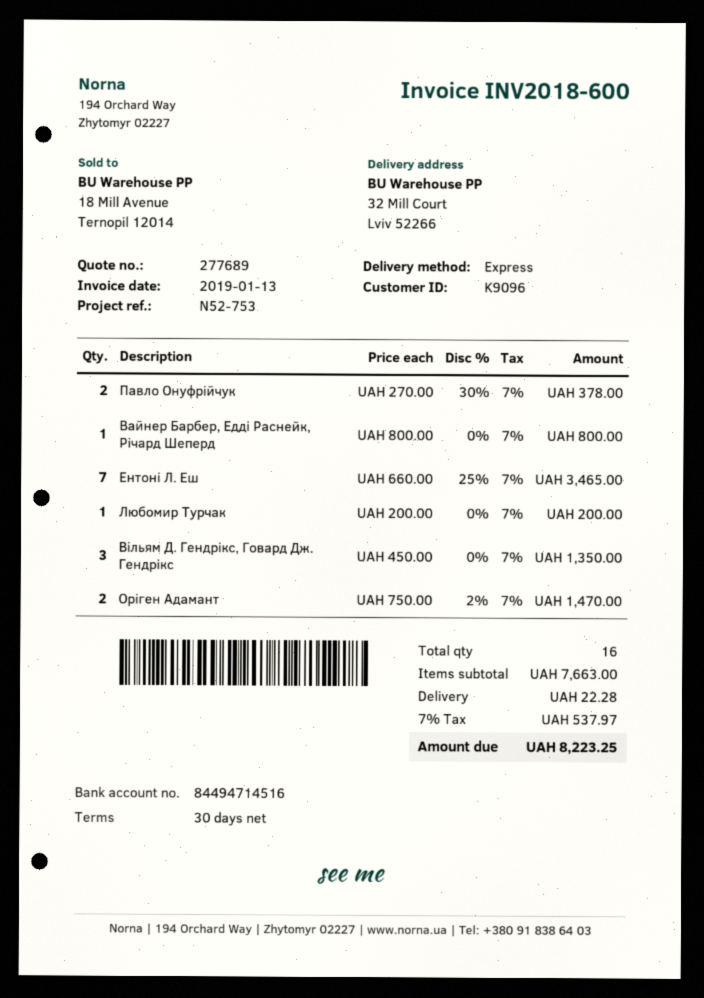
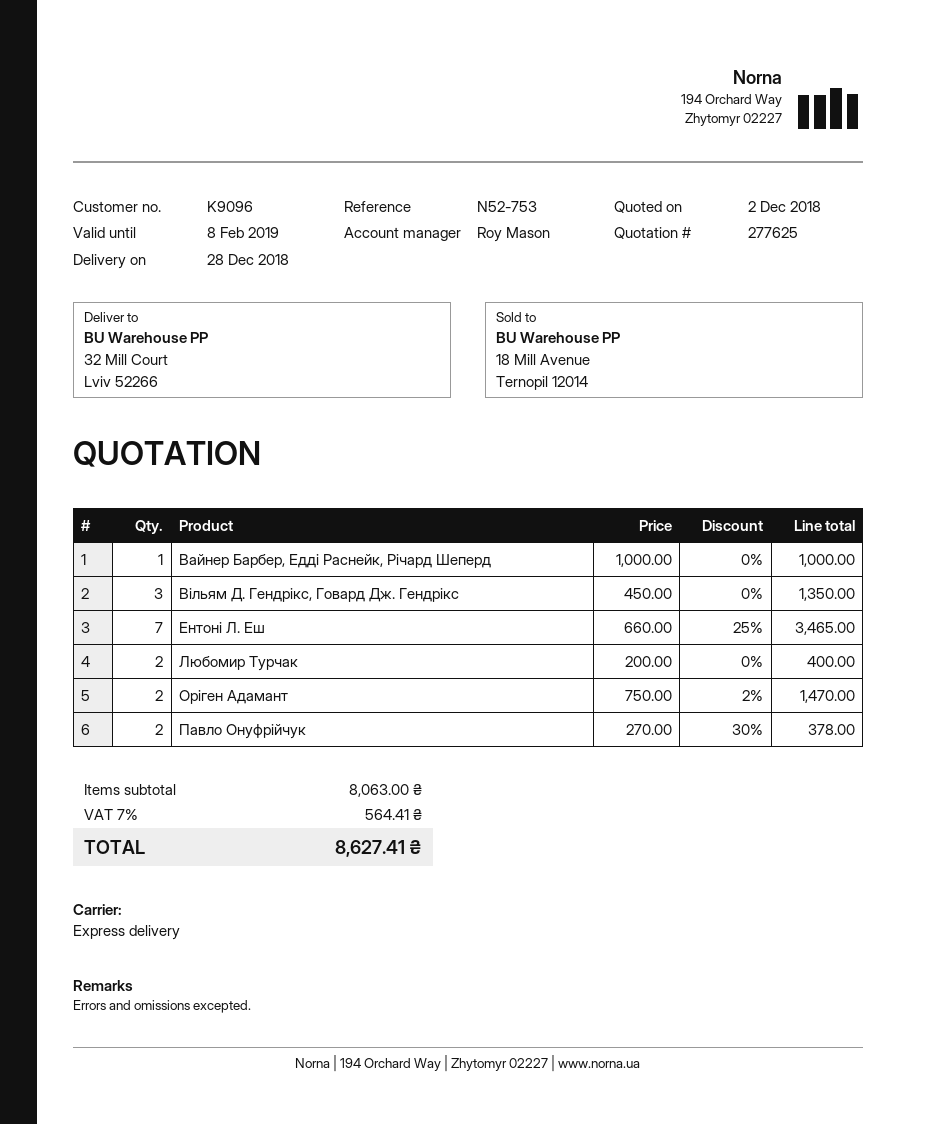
quote number: 277689 -> 277625
Вайнер Барбер, Едді Раснейк, Річард Шеперд: 1 x 800.00 = 800.00 -> 1 x 1000.00 = 1000.00
Любомир Турчак: 1 x 200.00 = 200.00 -> 2 x 200.00 = 400.00
subtotal: 7663.00 -> 8063.00
shipping: 22.28 -> none
tax: 7% = 537.97 -> 7% = 564.41
total: 8223.25 -> 8627.41

